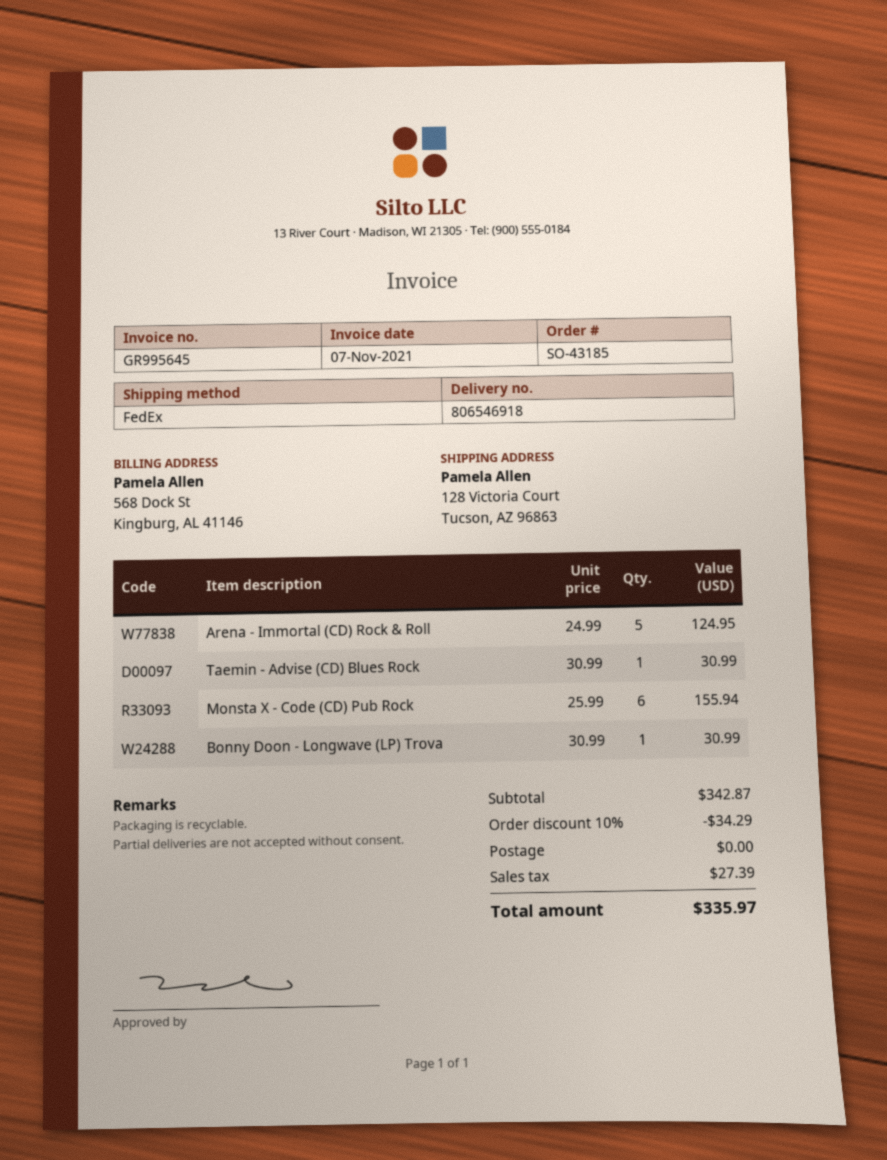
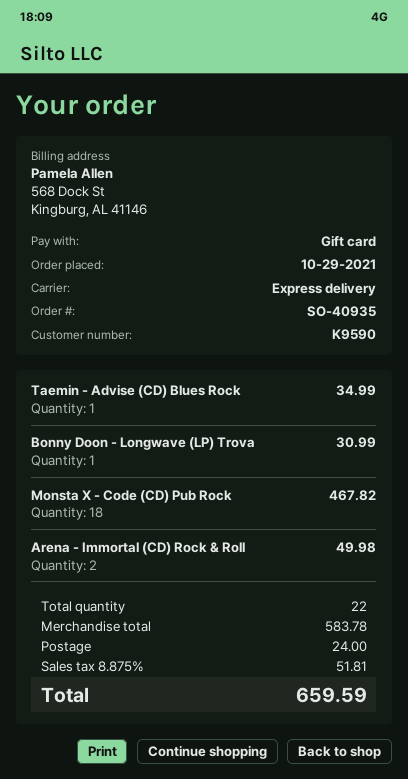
order number: SO-43185 -> SO-40935
shipping method: FedEx -> express
Arena - Immortal (CD) Rock & Roll: 5 for 124.95 -> 2 for 49.98
Taemin - Advise (CD) Blues Rock: 1 for 30.99 -> 1 for 34.99
Monsta X - Code (CD) Pub Rock: 6 for 155.94 -> 18 for 467.82
subtotal: 342.87 -> 583.78
discount: 10% = 34.29 -> none
shipping: 0.00 -> 24.00
tax: 27.39 -> 51.81
total: 335.97 -> 659.59

